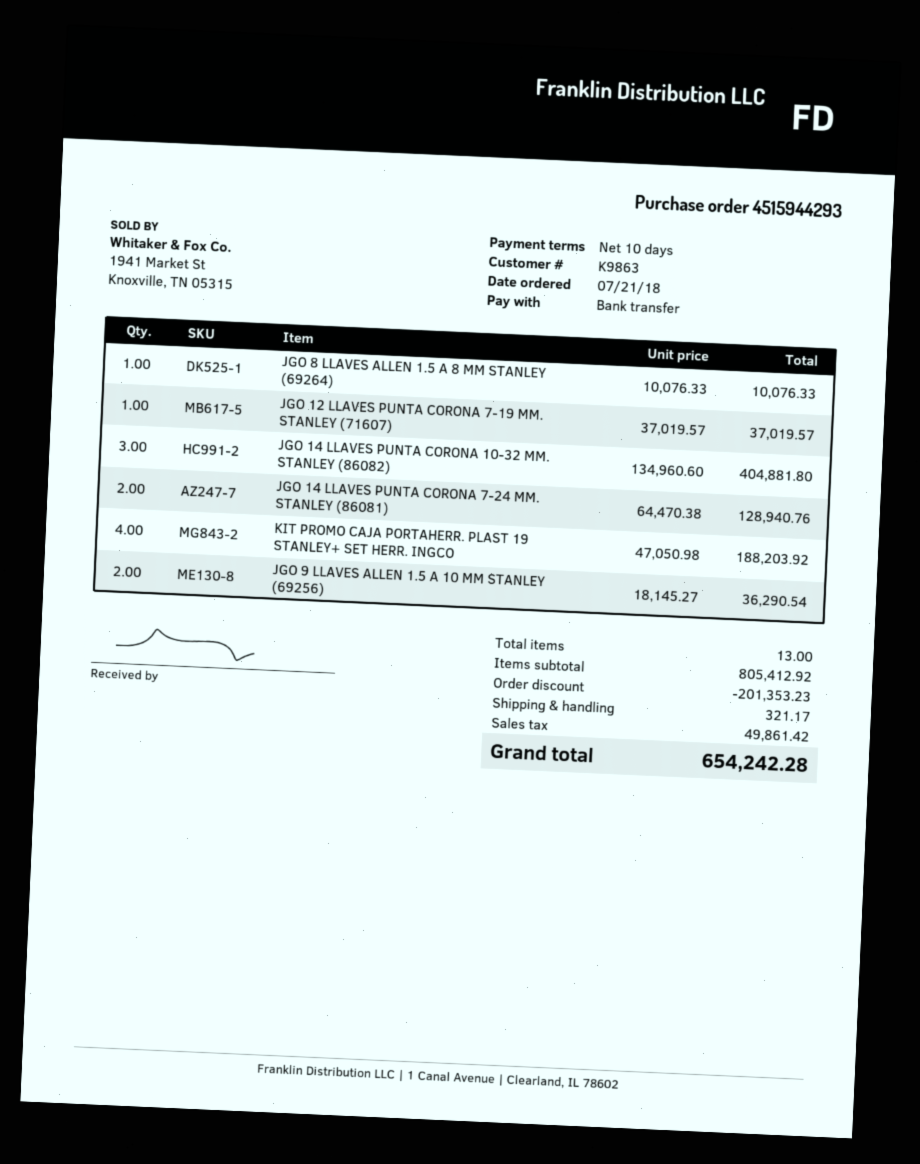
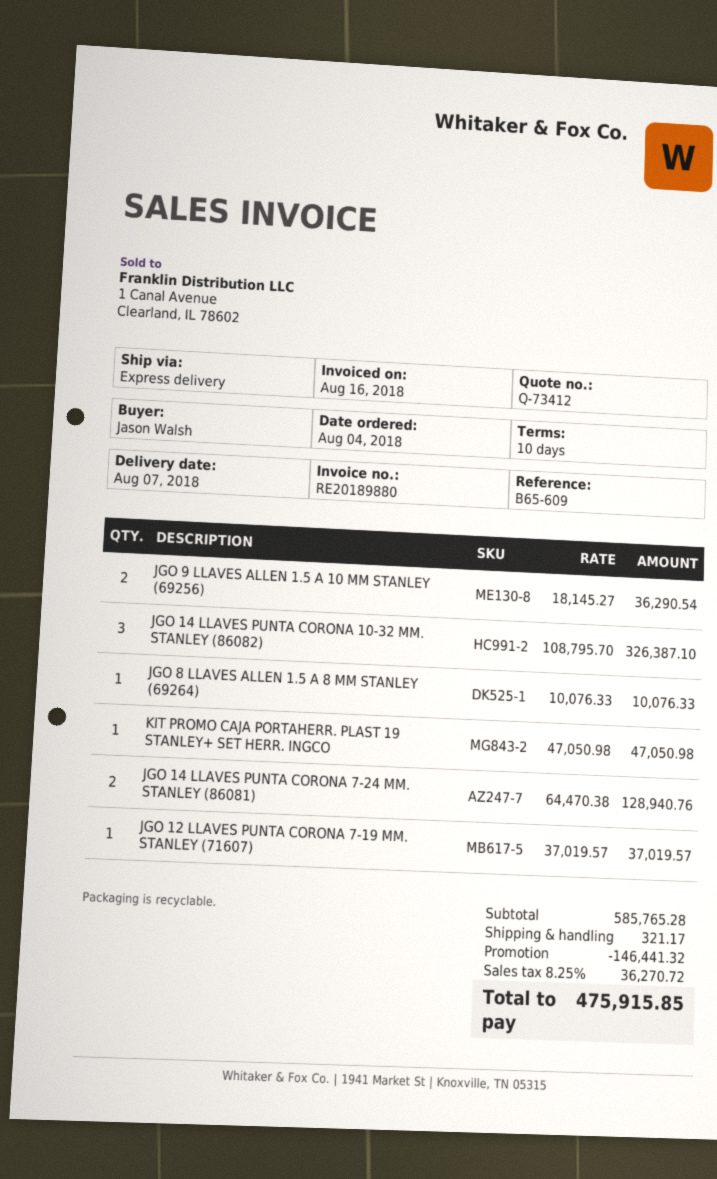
order date: 2018-07-21 -> 2018-08-04
JGO 14 LLAVES PUNTA CORONA 10-32 MM. STANLEY (86082): 3 x 134960.60 = 404881.80 -> 3 x 108795.70 = 326387.10
KIT PROMO CAJA PORTAHERR. PLAST 19 STANLEY+ SET HERR. INGCO: 4 x 47050.98 = 188203.92 -> 1 x 47050.98 = 47050.98
subtotal: 805412.92 -> 585765.28
discount: 201353.23 -> 146441.32
tax: 49861.42 -> 36270.72
total: 654242.28 -> 475915.85

